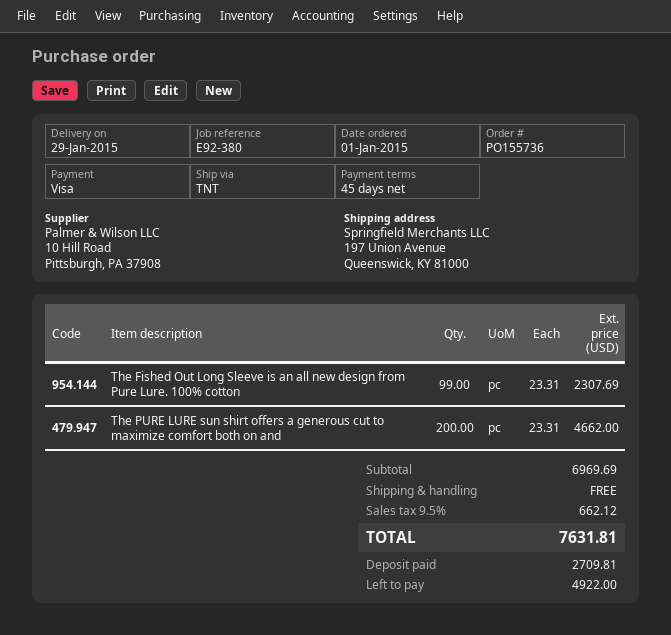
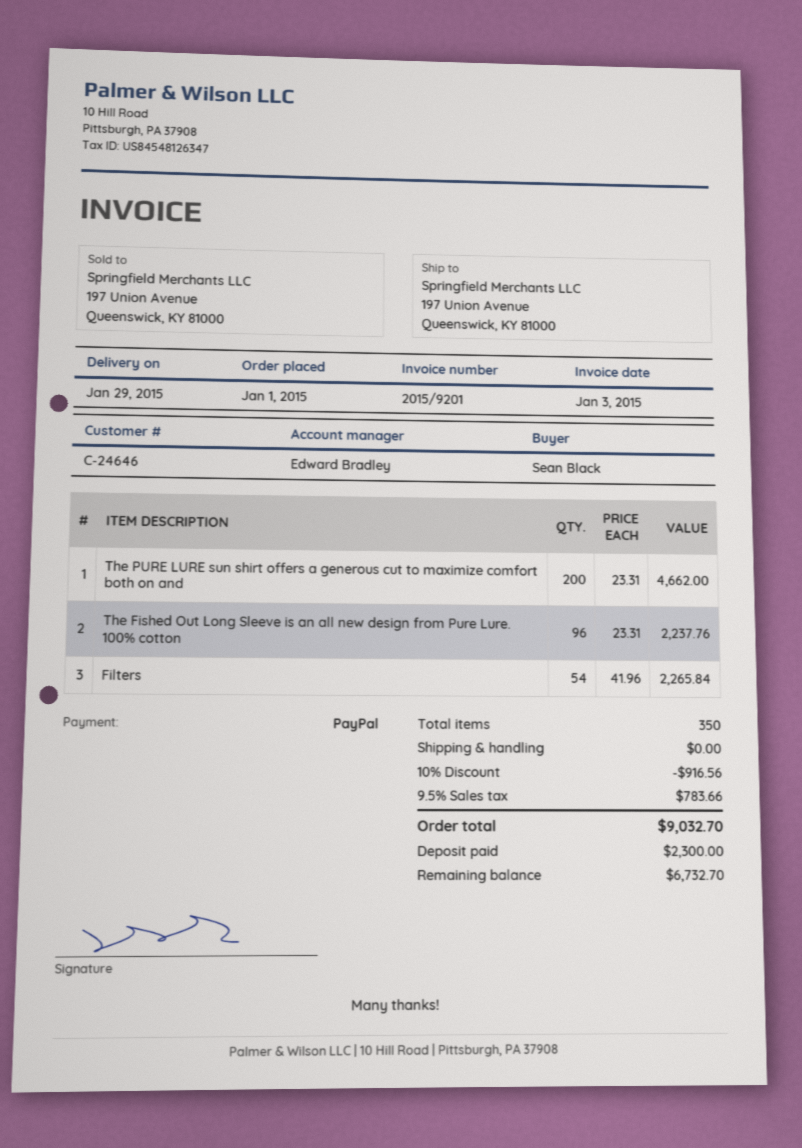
payment method: Visa -> PayPal
The Fished Out Long Sleeve is an all new design from Pure Lure. 100% cotton: 99 x 23.31 = 2307.69 -> 96 x 23.31 = 2237.76
Filters: none -> 54 x 41.96 = 2265.84
discount: none -> 10% = 916.56
tax: 9.5% = 662.12 -> 9.5% = 783.66
total: 7631.81 -> 9032.70
deposit: 2709.81 -> 2300.00
balance: 4922.00 -> 6732.70

